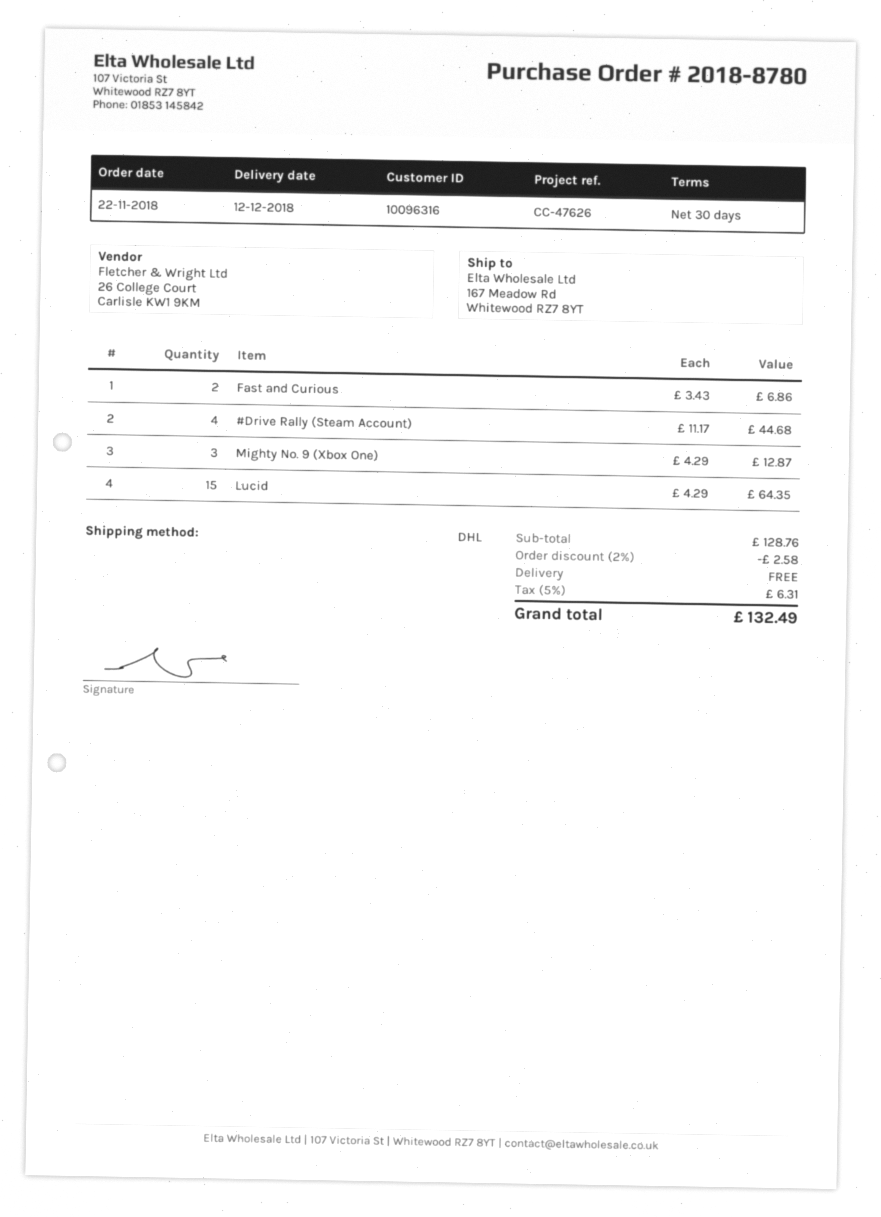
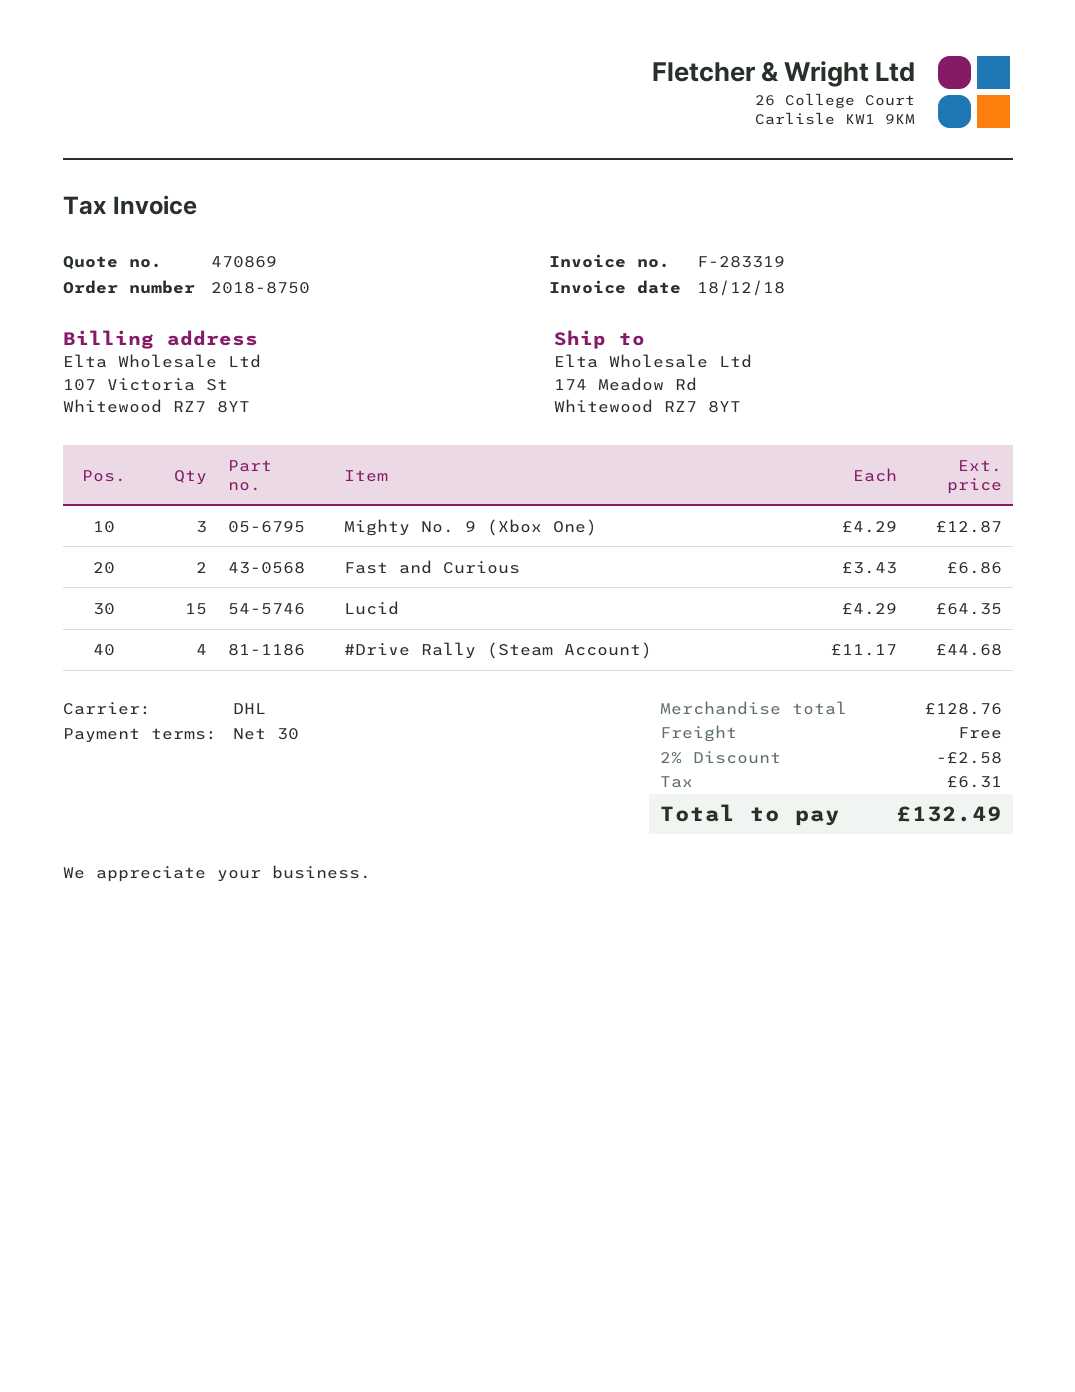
order number: 2018-8780 -> 2018-8750
ship to: 167 Meadow Rd, Whitewood RZ7 8YT -> 174 Meadow Rd, Whitewood RZ7 8YT

